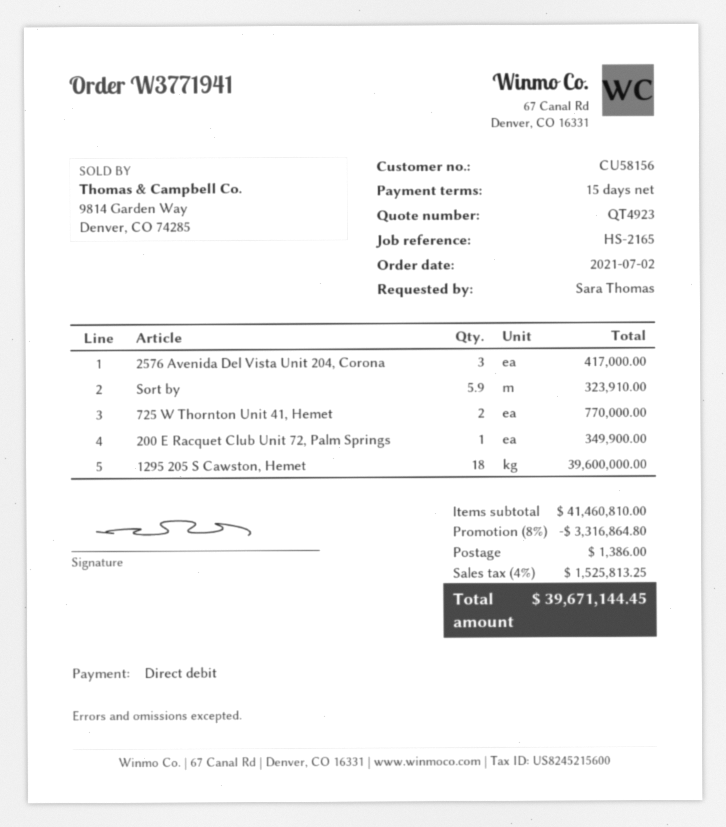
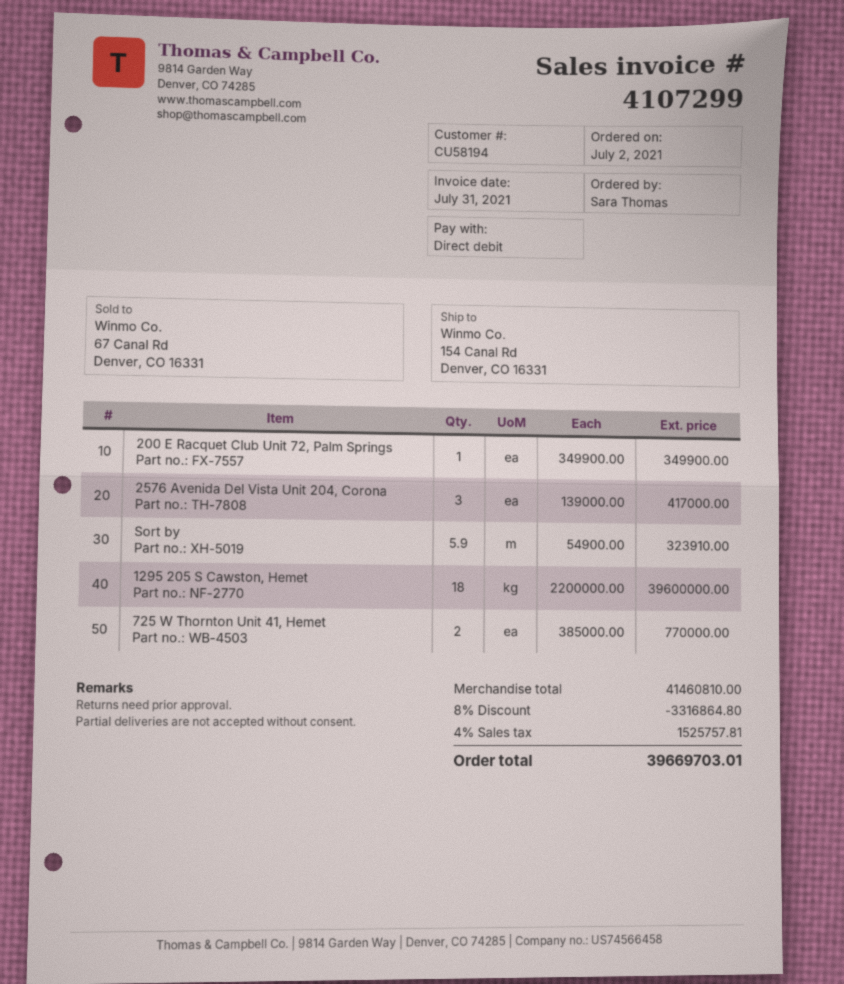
customer number: CU58156 -> CU58194
shipping: 1386.00 -> none
tax: 4% = 1525813.25 -> 4% = 1525757.81
total: 39671144.45 -> 39669703.01

